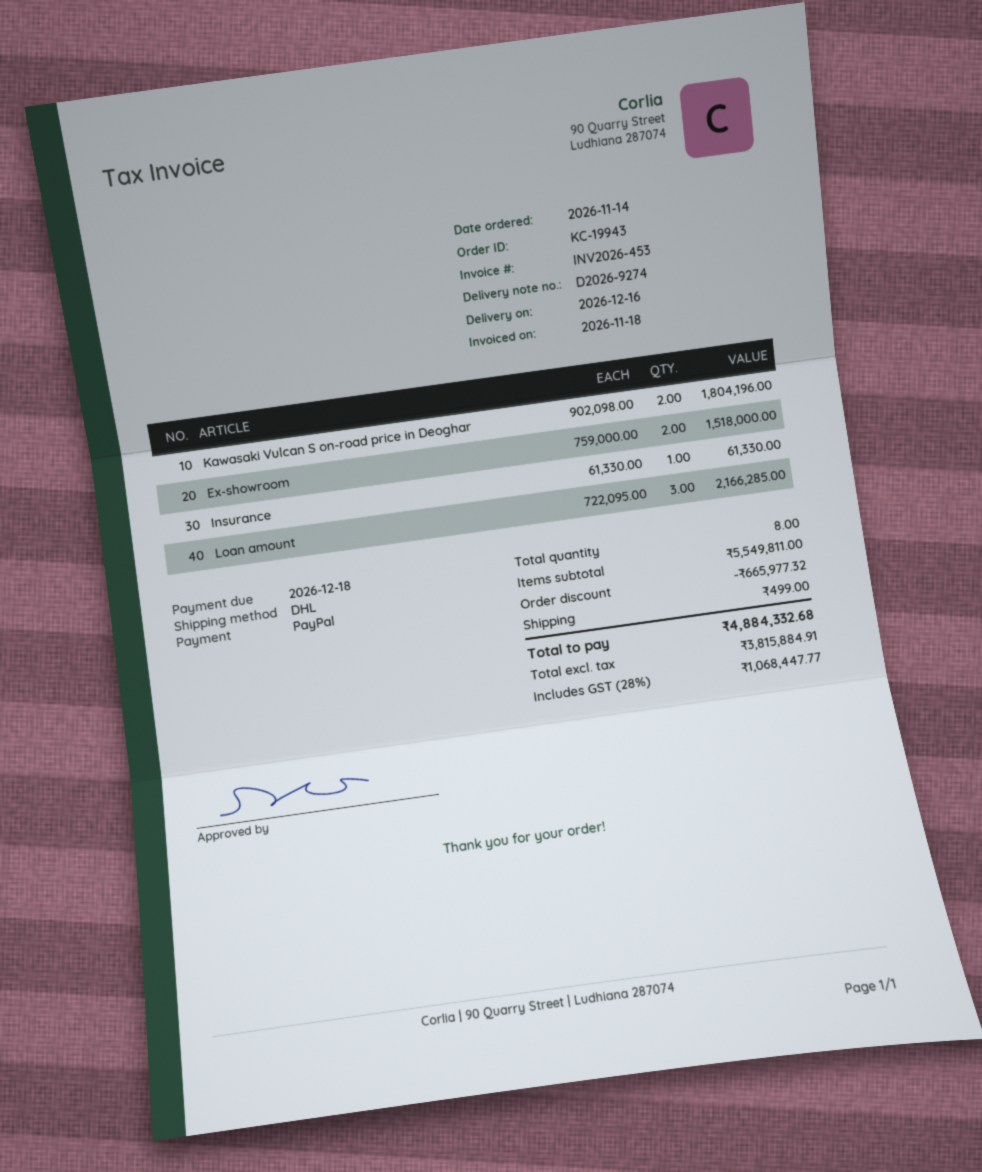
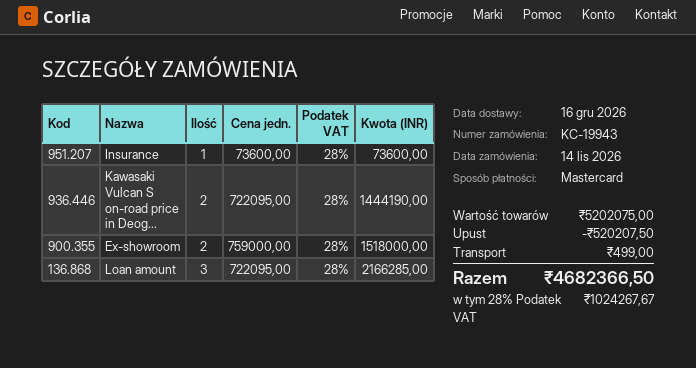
payment method: PayPal -> Mastercard
Kawasaki Vulcan S on-road price in Deoghar: 2 x 902098.00 = 1804196.00 -> 2 x 722095.00 = 1444190.00
Insurance: 1 x 61330.00 = 61330.00 -> 1 x 73600.00 = 73600.00
subtotal: 5549811.00 -> 5202075.00
discount: 665977.32 -> 520207.50
tax: 28% = 1068447.77 -> 28% = 1024267.67
total: 4884332.68 -> 4682366.50

